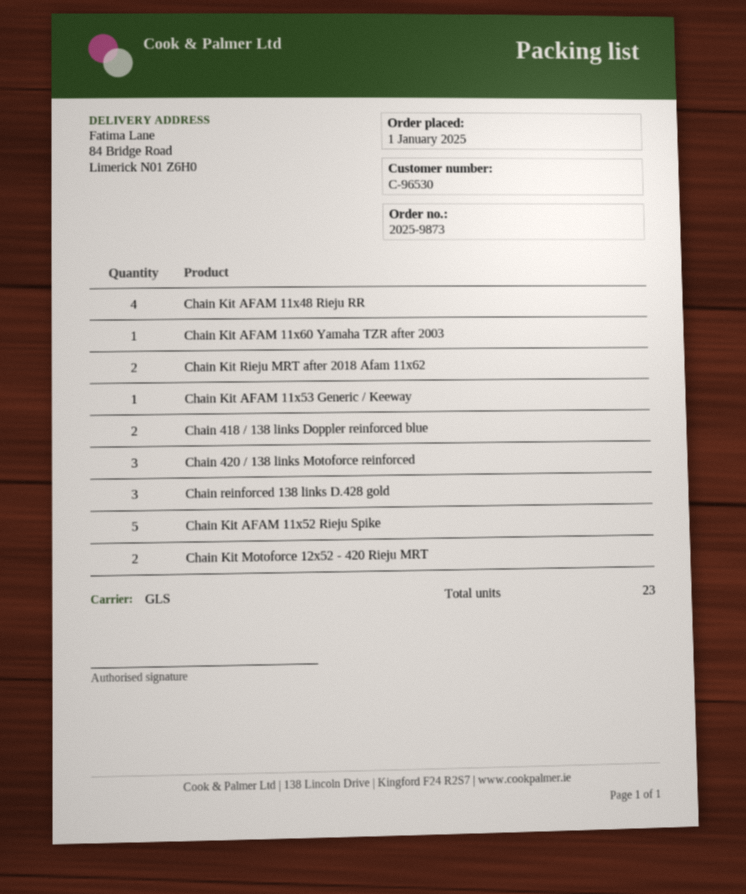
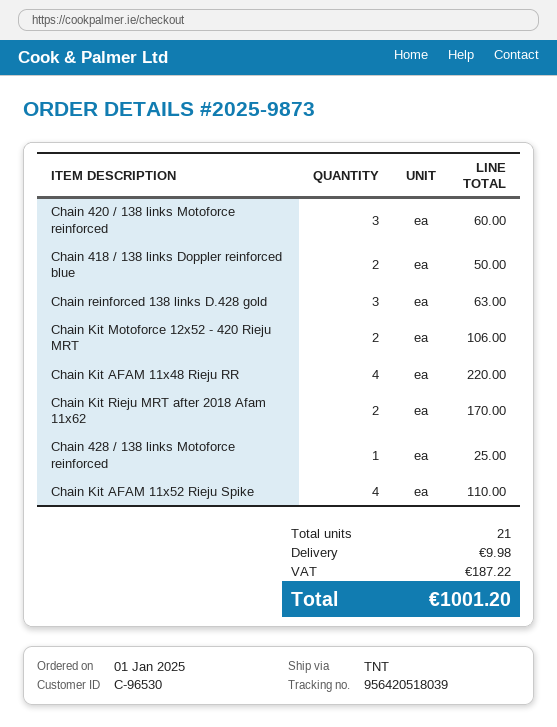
shipping method: GLS -> TNT
Chain Kit AFAM 11x60 Yamaha TZR after 2003: 1 -> none
Chain Kit AFAM 11x53 Generic / Keeway: 1 -> none
Chain Kit AFAM 11x52 Rieju Spike: 5 -> 4
Chain 428 / 138 links Motoforce reinforced: none -> 1
total quantity: 23 -> 21

